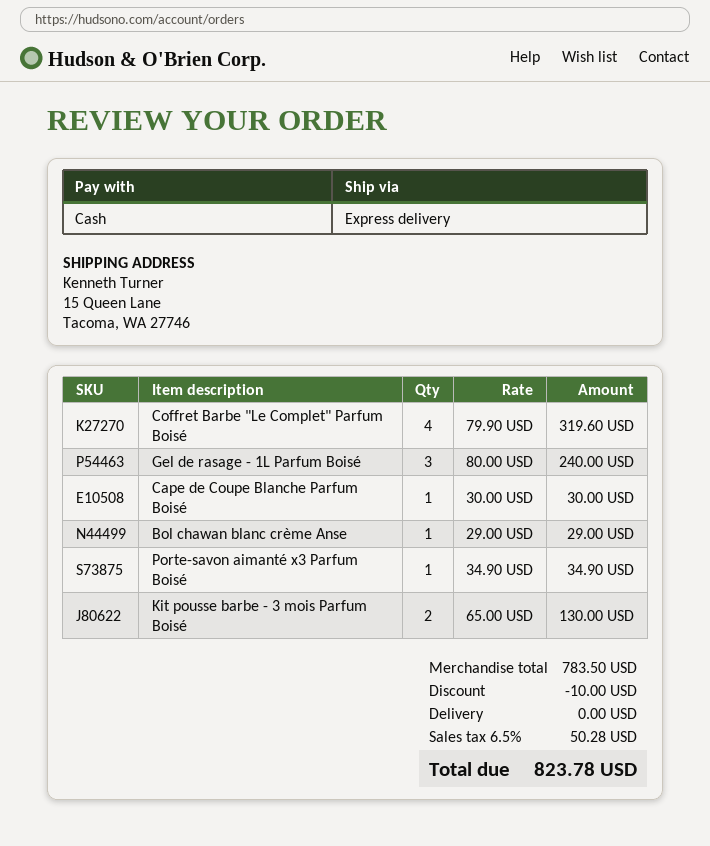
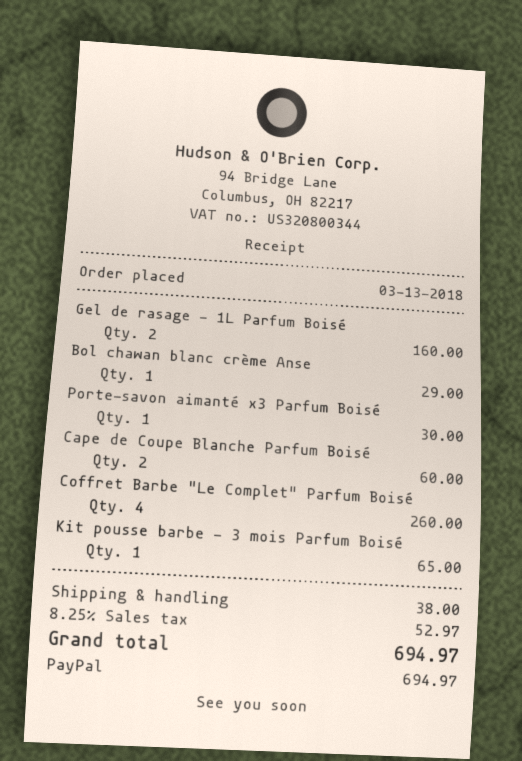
payment method: cash -> PayPal
Coffret Barbe "Le Complet" Parfum Boisé: 4 for 319.60 -> 4 for 260.00
Gel de rasage - 1L Parfum Boisé: 3 for 240.00 -> 2 for 160.00
Cape de Coupe Blanche Parfum Boisé: 1 for 30.00 -> 2 for 60.00
Porte-savon aimanté x3 Parfum Boisé: 1 for 34.90 -> 1 for 30.00
Kit pousse barbe - 3 mois Parfum Boisé: 2 for 130.00 -> 1 for 65.00
discount: 10.00 -> none
shipping: 0.00 -> 38.00
tax: 6.5% = 50.28 -> 8.25% = 52.97
total: 823.78 -> 694.97

